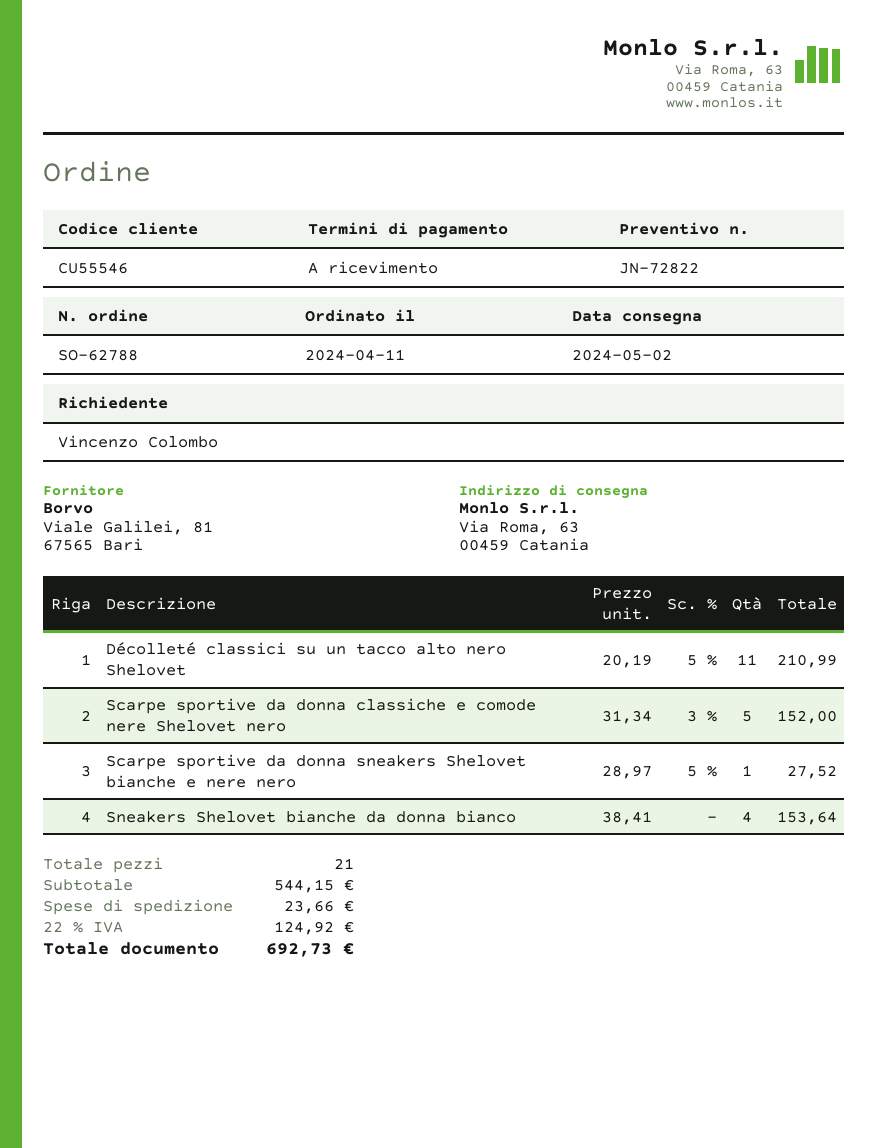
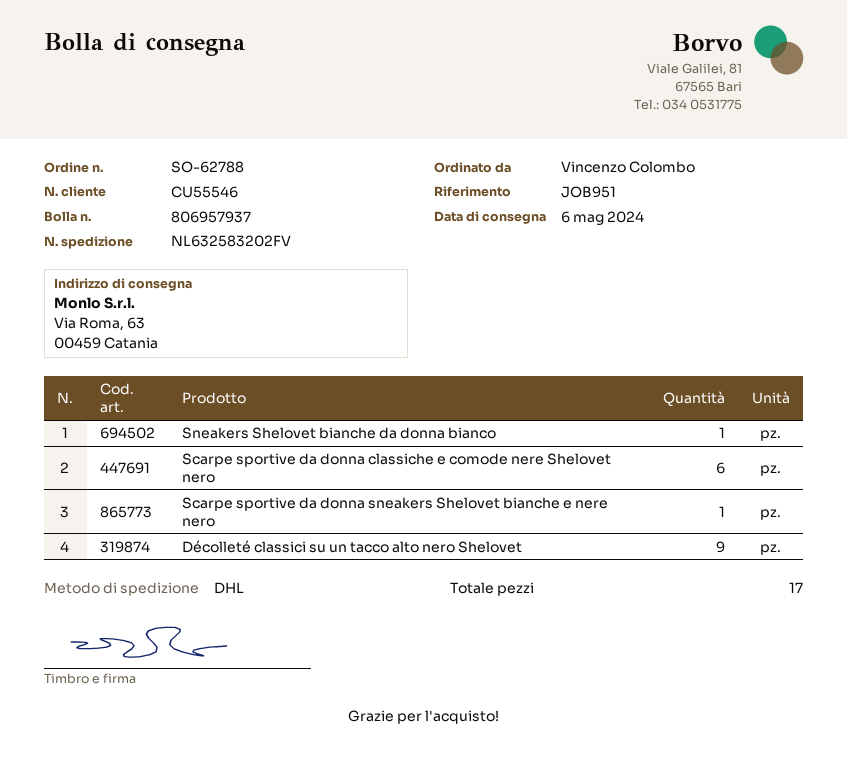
delivery date: 2024-05-02 -> 2024-05-06
Décolleté classici su un tacco alto nero Shelovet: 11 -> 9
Scarpe sportive da donna classiche e comode nere Shelovet nero: 5 -> 6
Sneakers Shelovet bianche da donna bianco: 4 -> 1
total quantity: 21 -> 17

